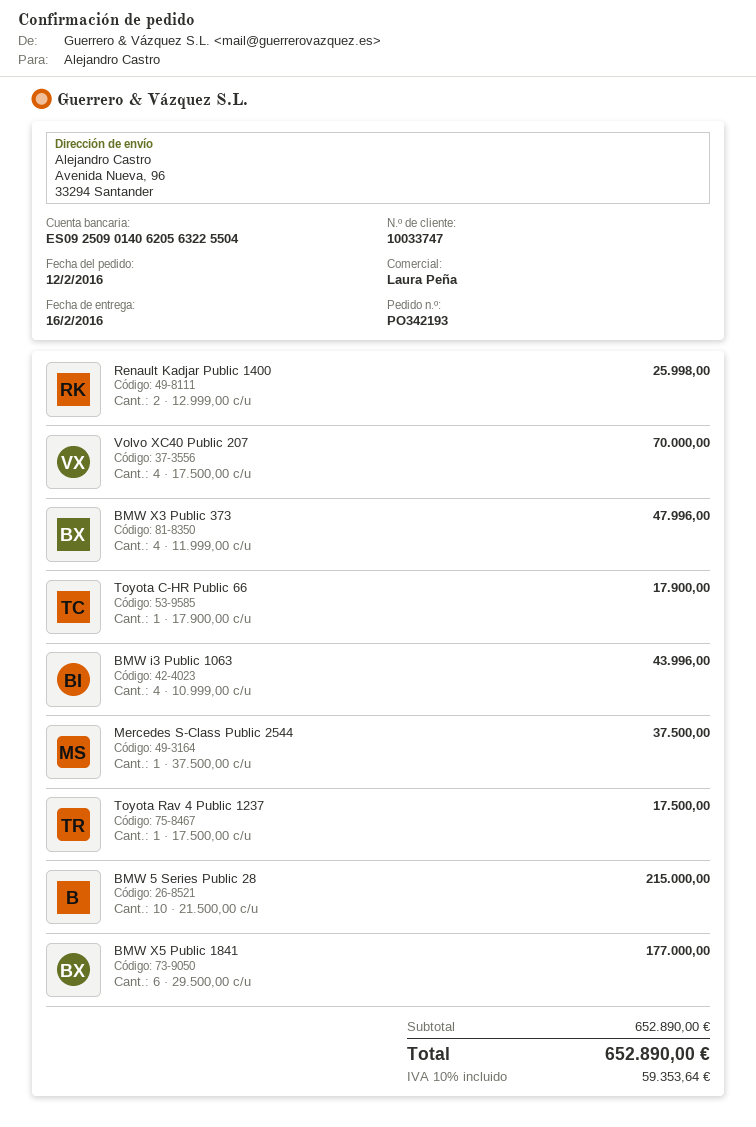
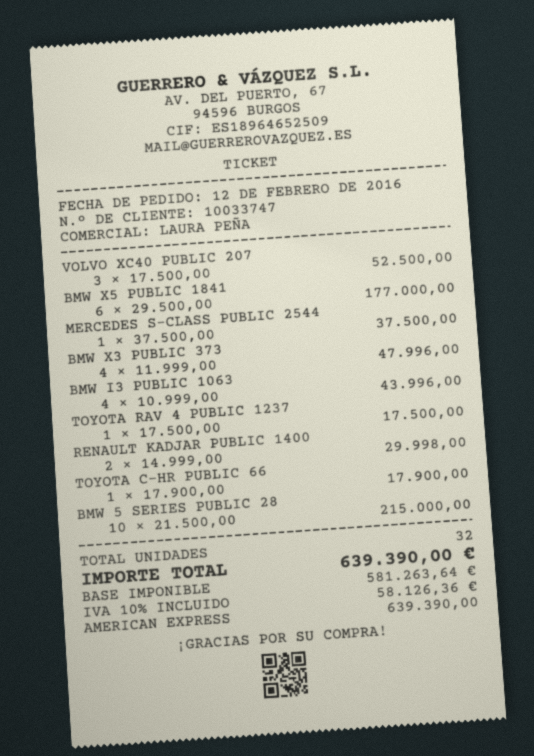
Renault Kadjar Public 1400: 2 x 12999.00 = 25998.00 -> 2 x 14999.00 = 29998.00
Volvo XC40 Public 207: 4 x 17500.00 = 70000.00 -> 3 x 17500.00 = 52500.00
tax: 10% = 59353.64 -> 10% = 58126.36
total: 652890.00 -> 639390.00

